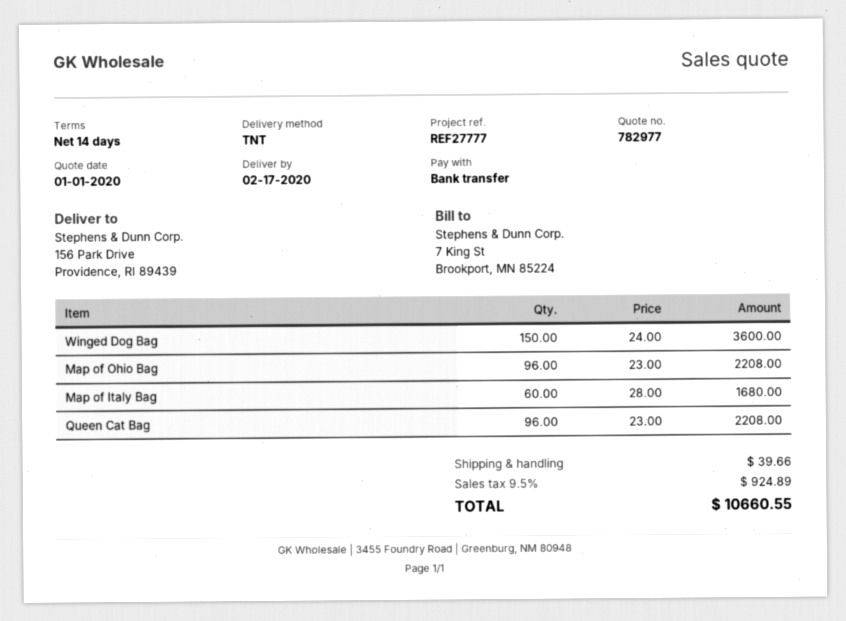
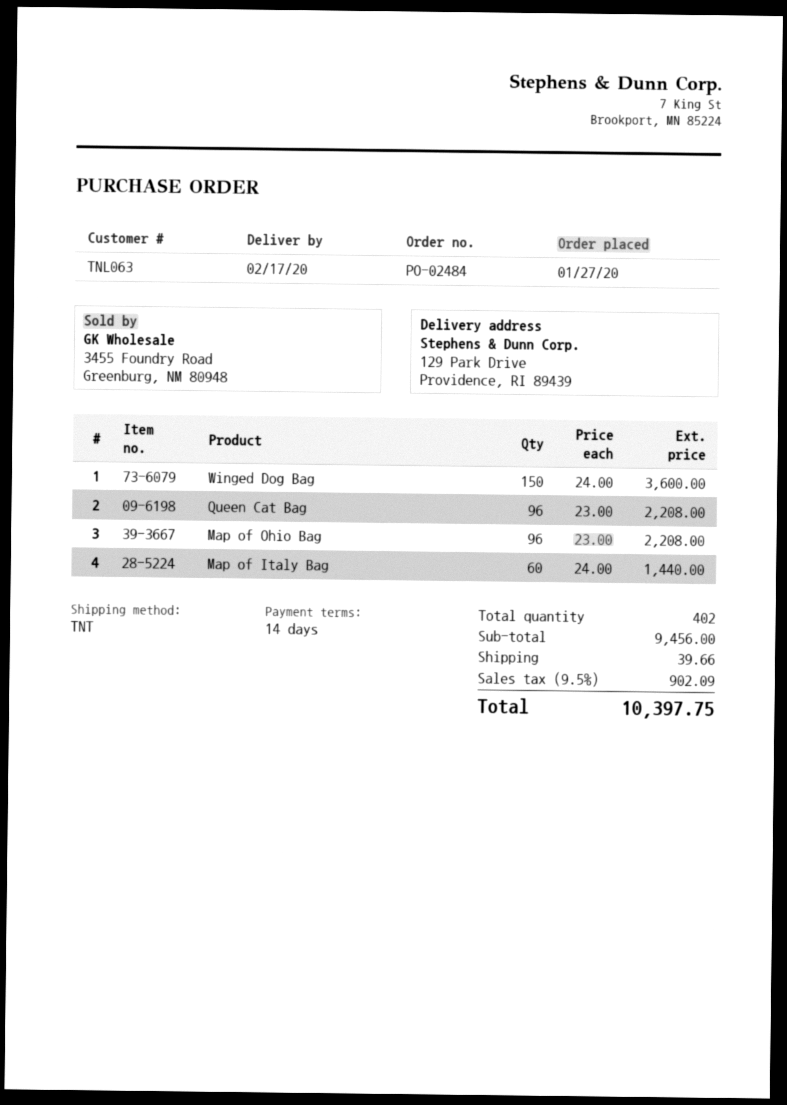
ship to: 156 Park Drive, Providence, RI 89439 -> 129 Park Drive, Providence, RI 89439
Map of Italy Bag: 60 x 28.00 = 1680.00 -> 60 x 24.00 = 1440.00
tax: 9.5% = 924.89 -> 9.5% = 902.09
total: 10660.55 -> 10397.75

